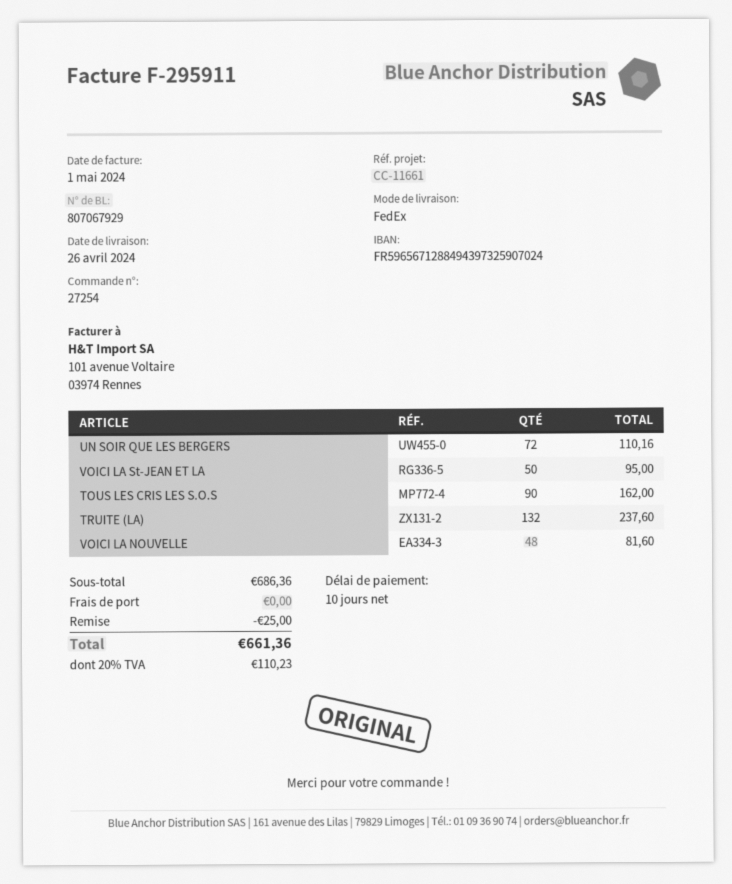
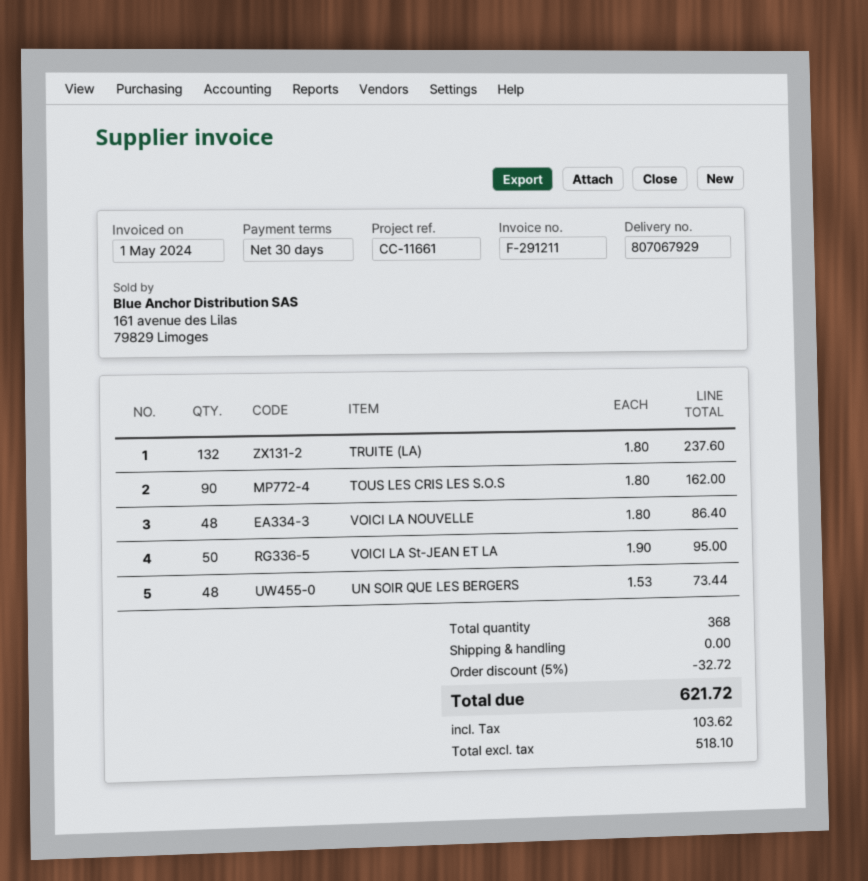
invoice number: F-295911 -> F-291211
payment terms: 10 days -> 30 days
UN SOIR QUE LES BERGERS: 72 for 110.16 -> 48 for 73.44
VOICI LA NOUVELLE: 48 for 81.60 -> 48 for 86.40
discount: 25.00 -> 32.72
tax: 110.23 -> 103.62
total: 661.36 -> 621.72

